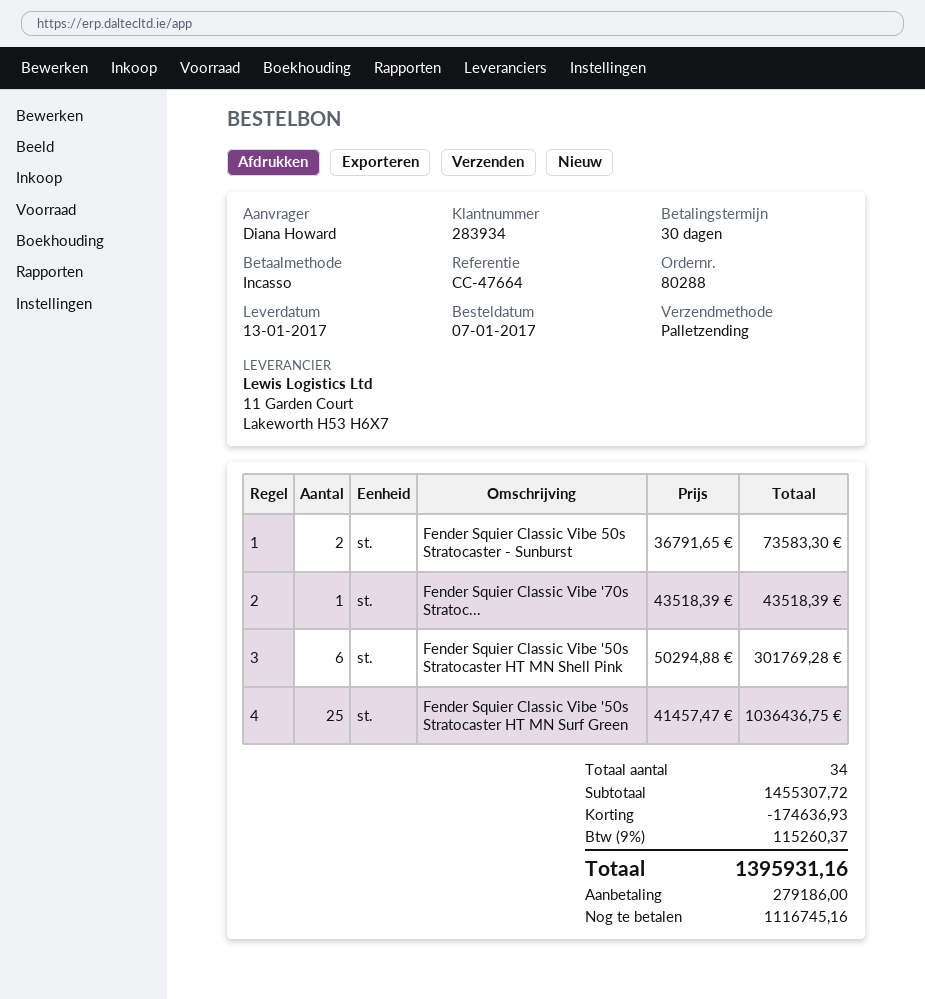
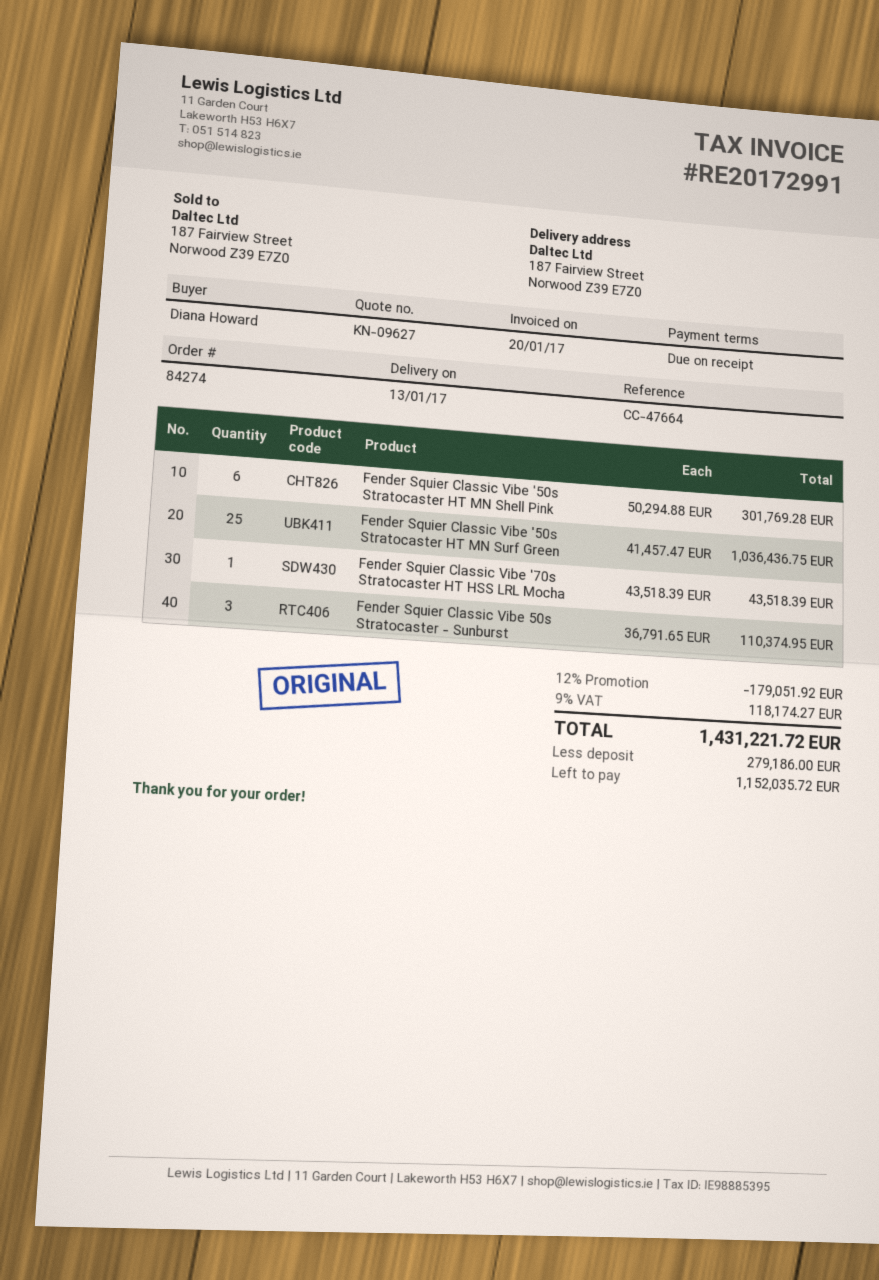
order number: 80288 -> 84274
payment terms: 30 days -> on receipt
Fender Squier Classic Vibe 50s Stratocaster - Sunburst: 2 x 36791.65 = 73583.30 -> 3 x 36791.65 = 110374.95
discount: 174636.93 -> 179051.92
tax: 9% = 115260.37 -> 9% = 118174.27
total: 1395931.16 -> 1431221.72
balance: 1116745.16 -> 1152035.72

